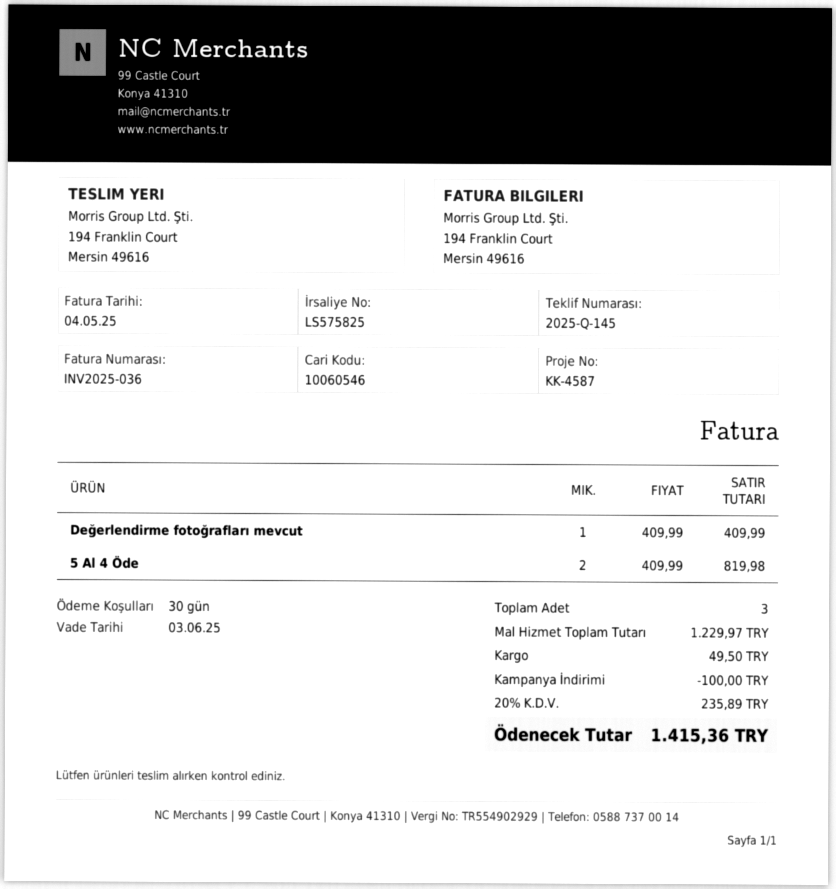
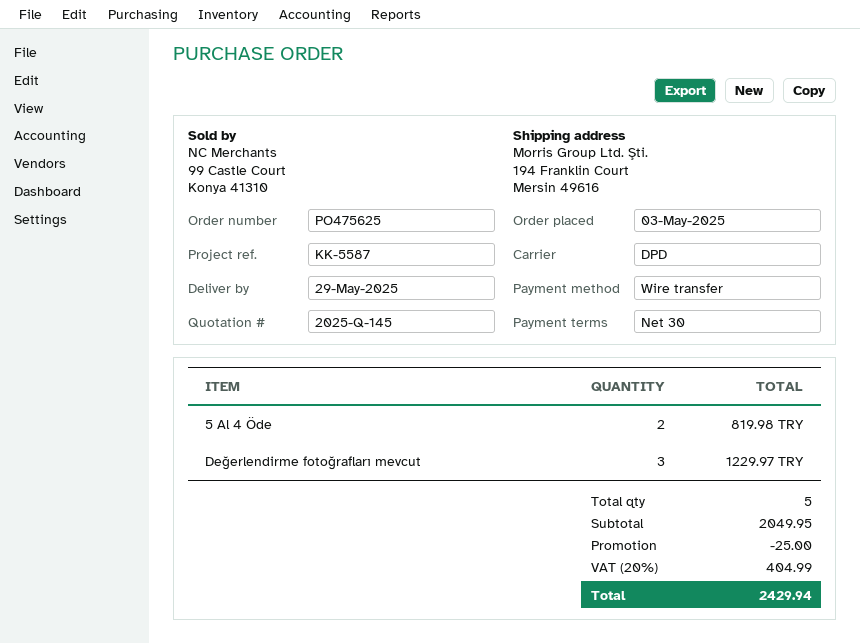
reference: KK-4587 -> KK-5587
Değerlendirme fotoğrafları mevcut: 1 for 409.99 -> 3 for 1229.97
total quantity: 3 -> 5
subtotal: 1229.97 -> 2049.95
discount: 100.00 -> 25.00
shipping: 49.50 -> none
tax: 20% = 235.89 -> 20% = 404.99
total: 1415.36 -> 2429.94

